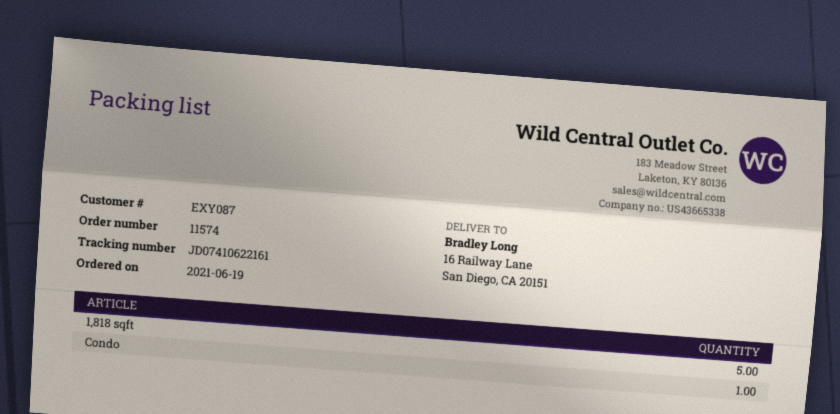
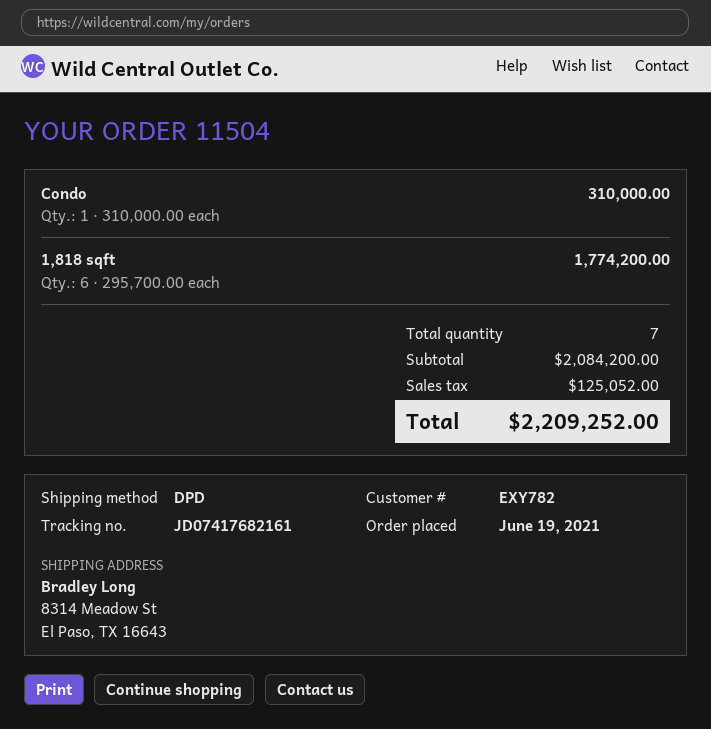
order number: 11574 -> 11504
customer number: EXY087 -> EXY782
tracking number: JD07410622161 -> JD07417682161
ship to: 16 Railway Lane, San Diego, CA 20151 -> 8314 Meadow St, El Paso, TX 16643
1,818 sqft: 5 -> 6

